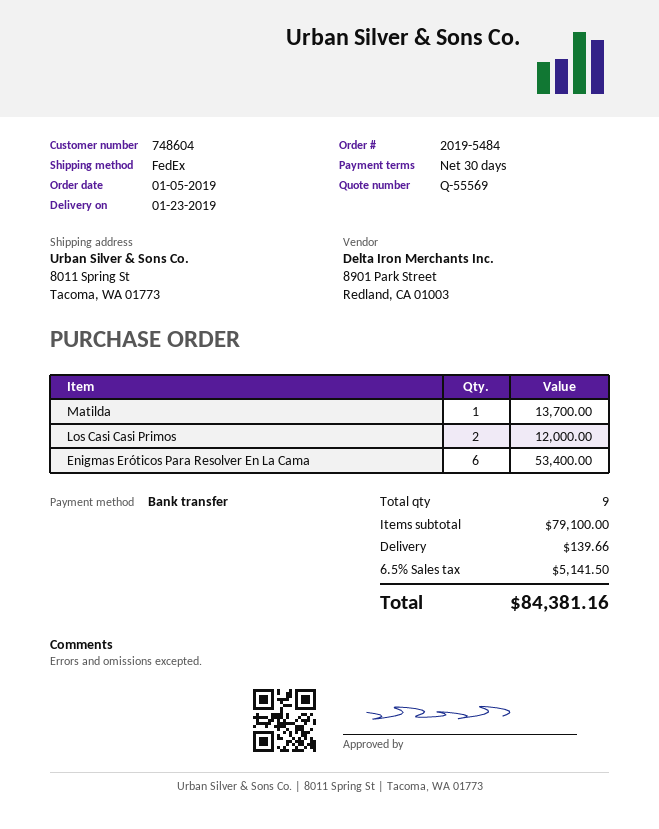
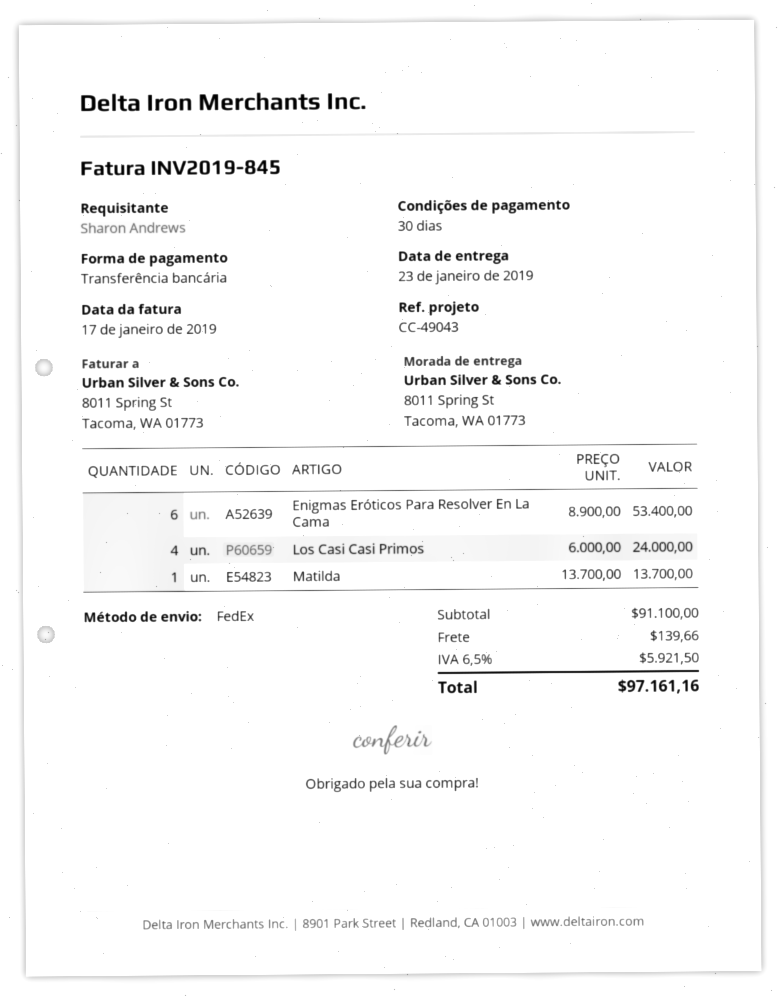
Los Casi Casi Primos: 2 for 12000.00 -> 4 for 24000.00
subtotal: 79100.00 -> 91100.00
tax: 6.5% = 5141.50 -> 6.5% = 5921.50
total: 84381.16 -> 97161.16

